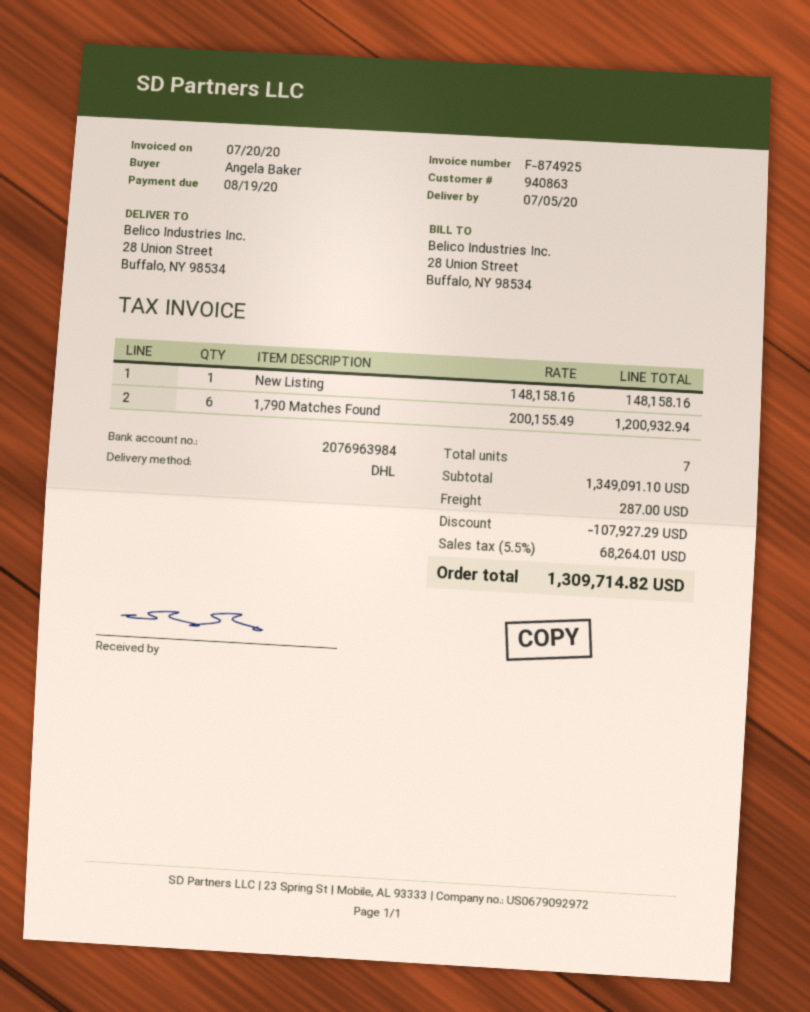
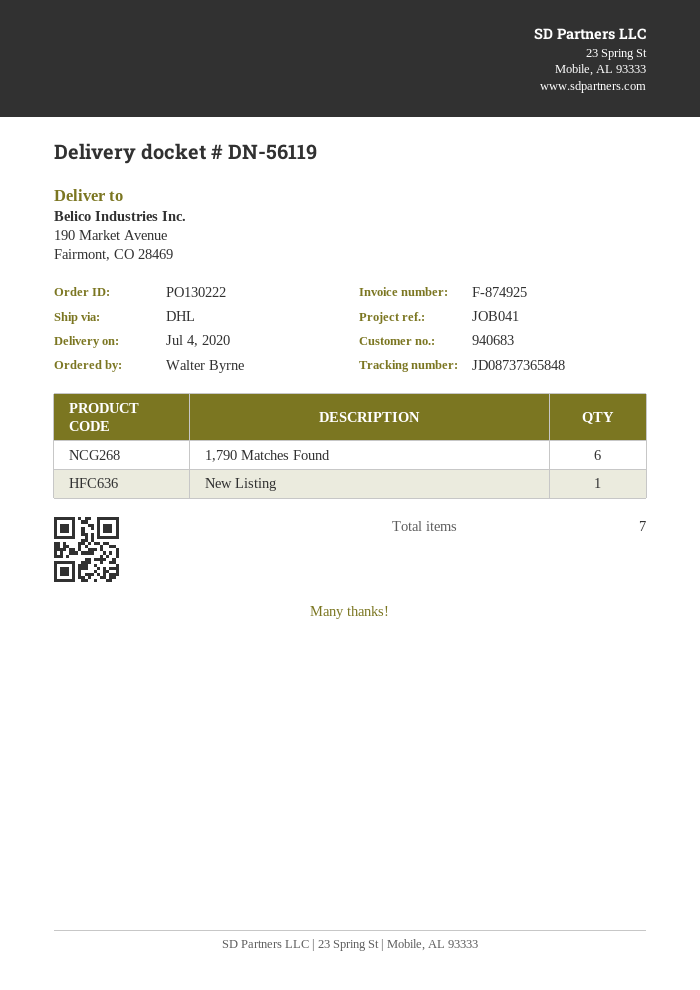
delivery date: 2020-07-05 -> 2020-07-04
customer number: 940863 -> 940683
ordered by: Angela Baker -> Walter Byrne
ship to: 28 Union Street, Buffalo, NY 98534 -> 190 Market Avenue, Fairmont, CO 28469

